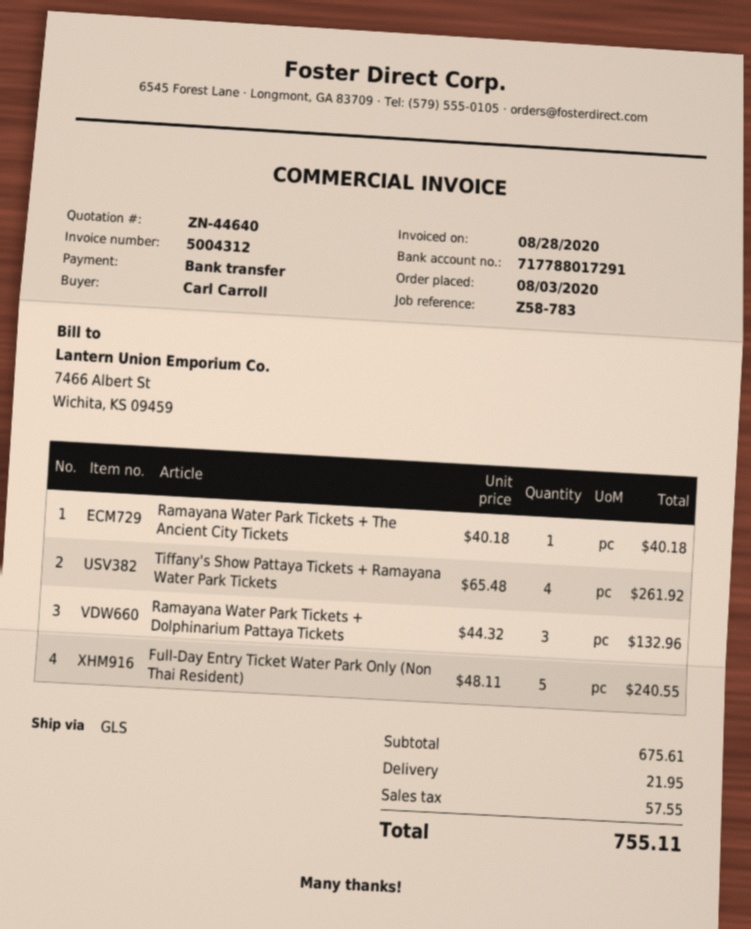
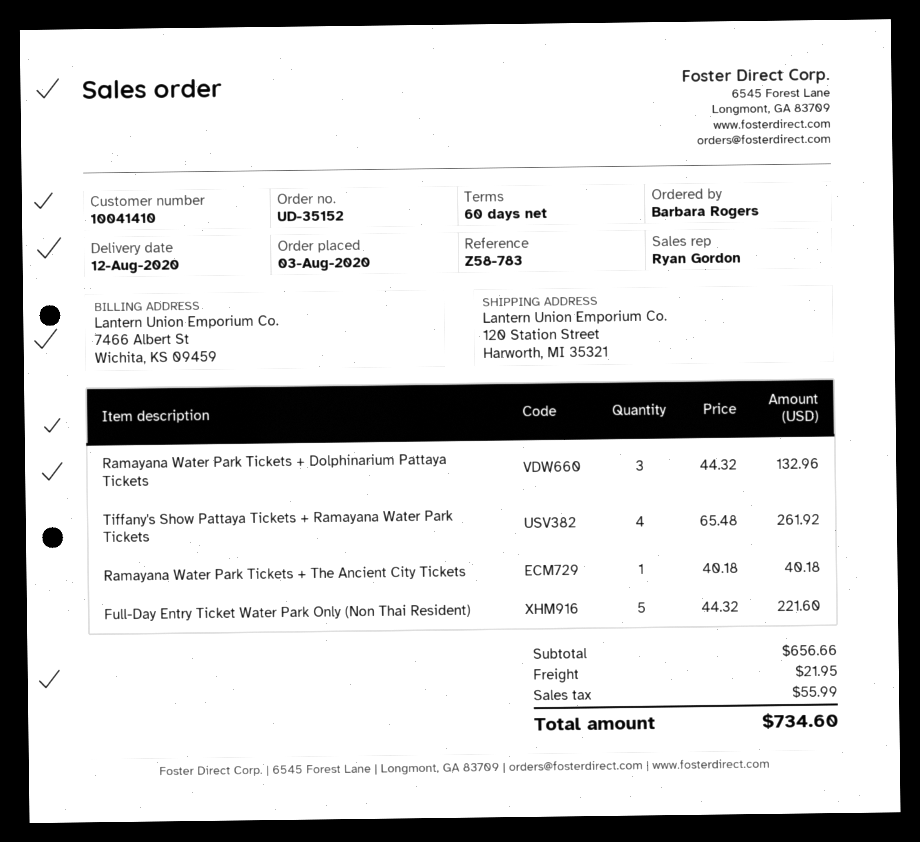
ordered by: Carl Carroll -> Barbara Rogers
Full-Day Entry Ticket Water Park Only (Non Thai Resident): 5 x 48.11 = 240.55 -> 5 x 44.32 = 221.60
subtotal: 675.61 -> 656.66
tax: 57.55 -> 55.99
total: 755.11 -> 734.60

